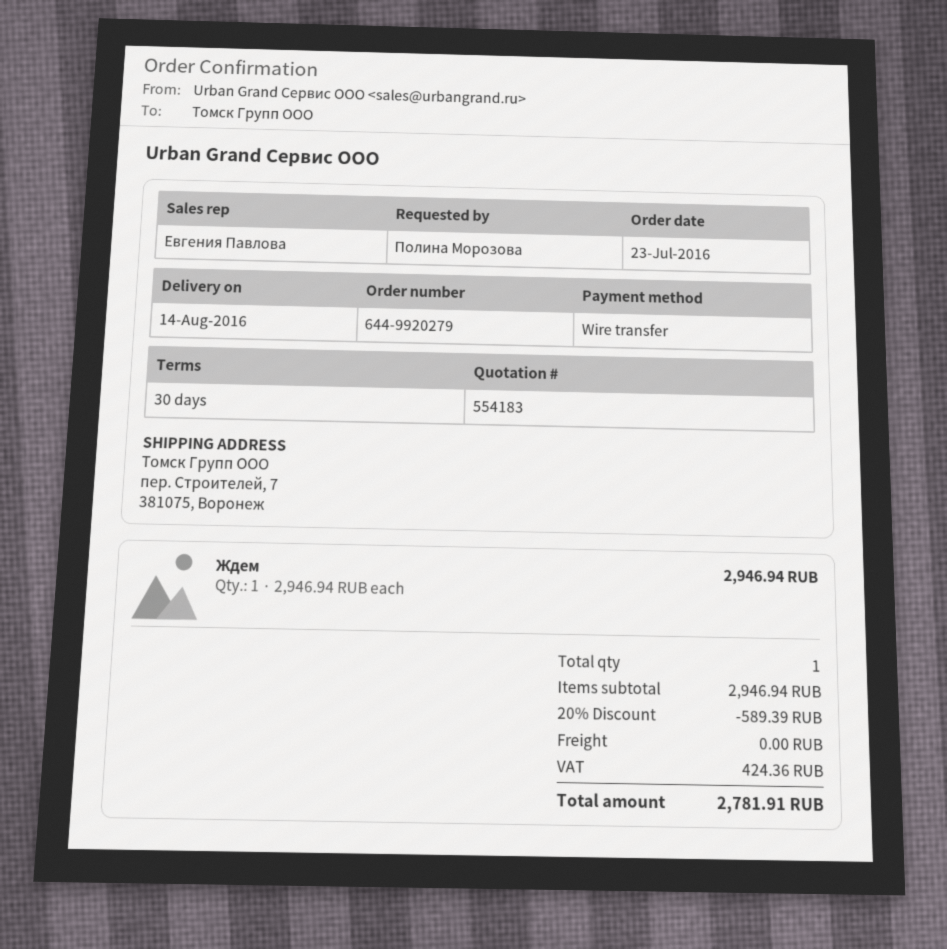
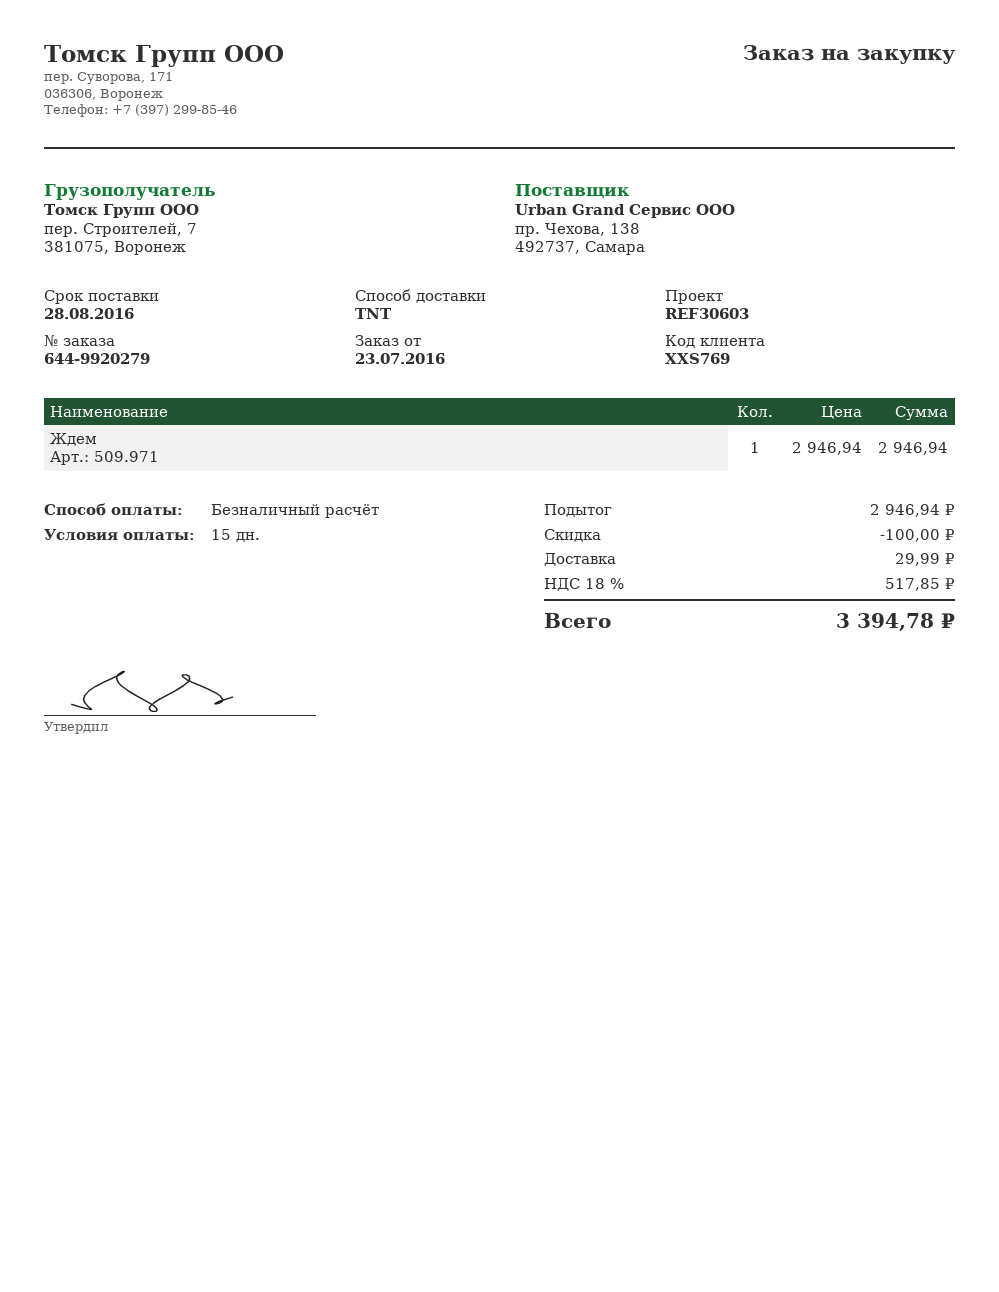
delivery date: 2016-08-14 -> 2016-08-28
payment terms: 30 days -> 15 days
discount: 589.39 -> 100.00
shipping: 0.00 -> 29.99
tax: 424.36 -> 517.85
total: 2781.91 -> 3394.78

